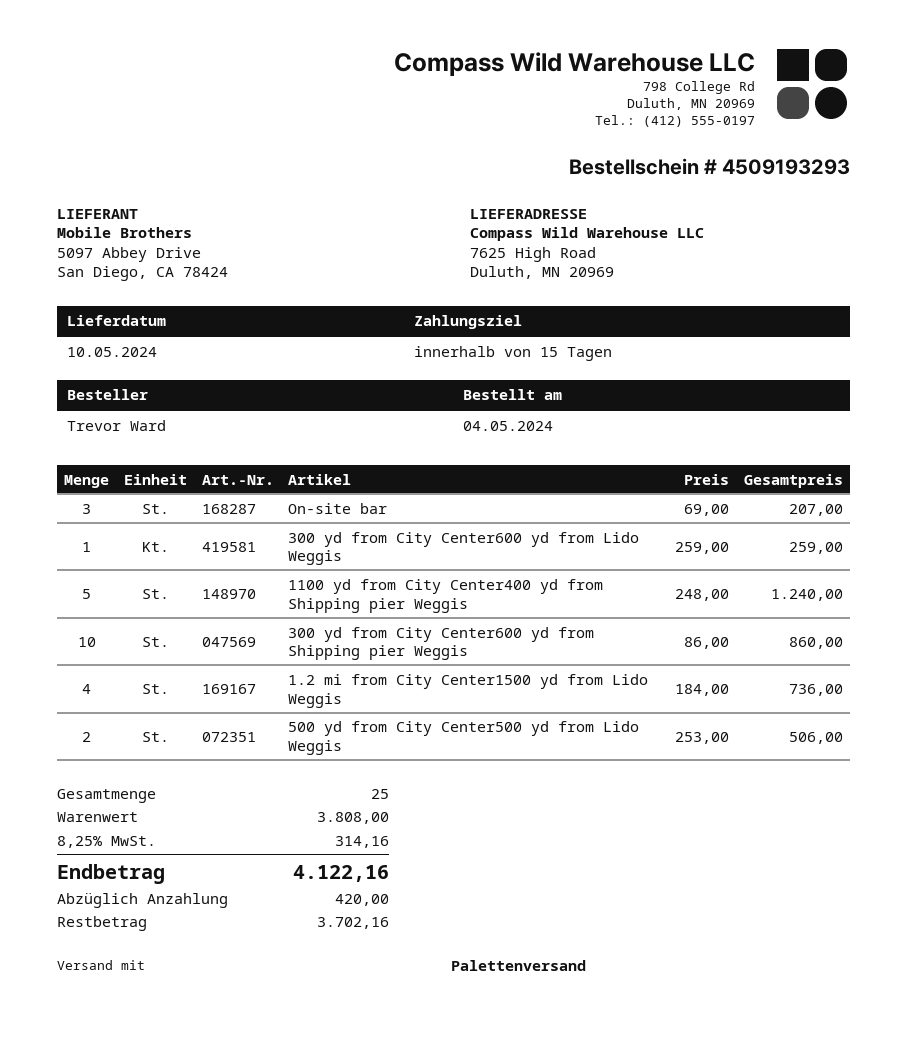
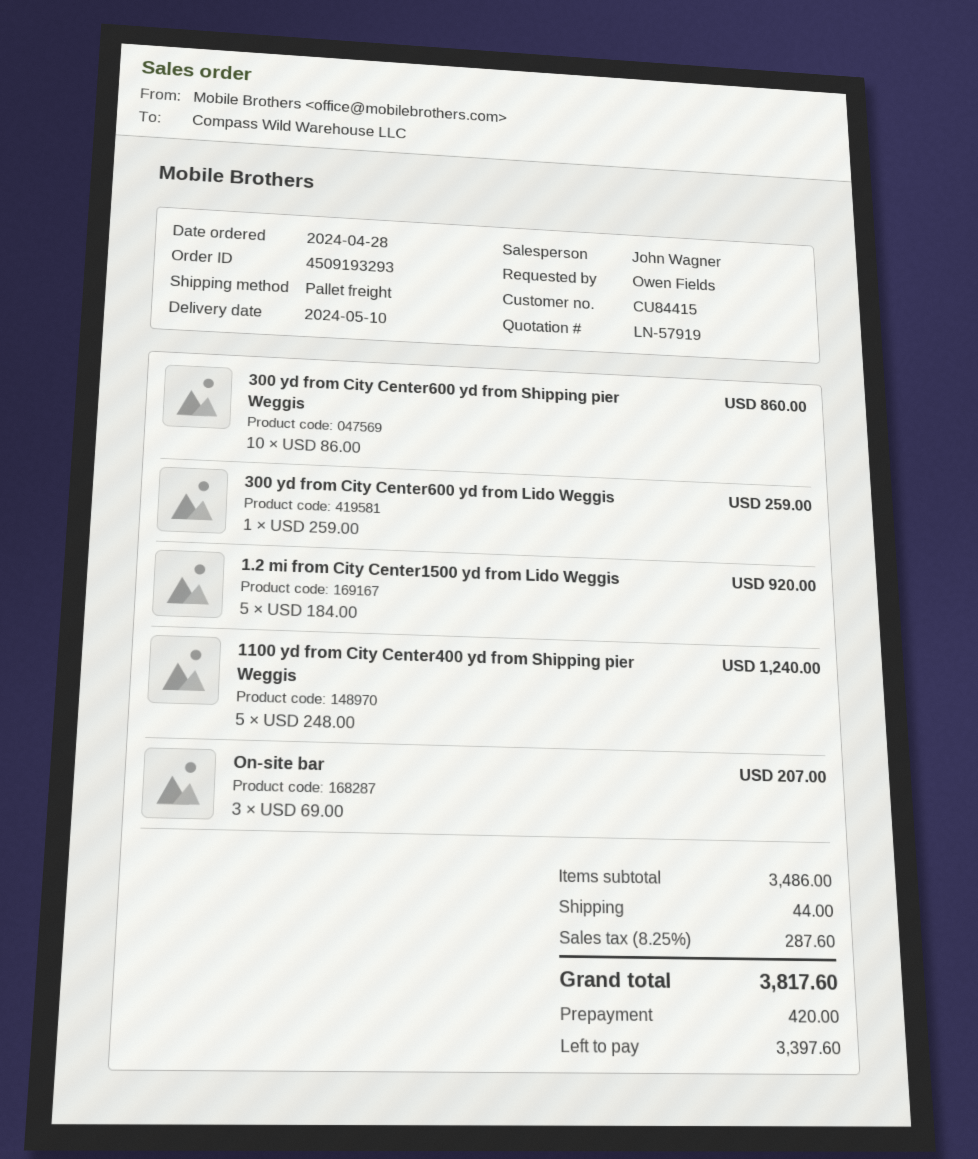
order date: 2024-05-04 -> 2024-04-28
ordered by: Trevor Ward -> Owen Fields
1.2 mi from City Center1500 yd from Lido Weggis: 4 x 184.00 = 736.00 -> 5 x 184.00 = 920.00
500 yd from City Center500 yd from Lido Weggis: 2 x 253.00 = 506.00 -> none
subtotal: 3808.00 -> 3486.00
shipping: none -> 44.00
tax: 8.25% = 314.16 -> 8.25% = 287.60
total: 4122.16 -> 3817.60
balance: 3702.16 -> 3397.60

